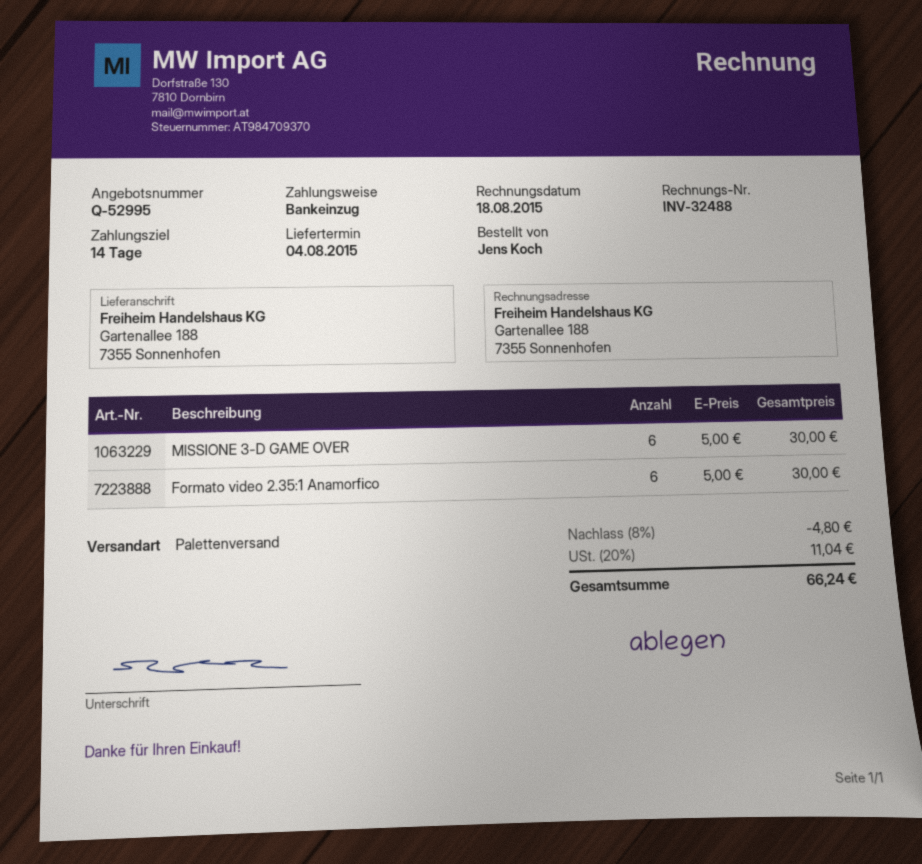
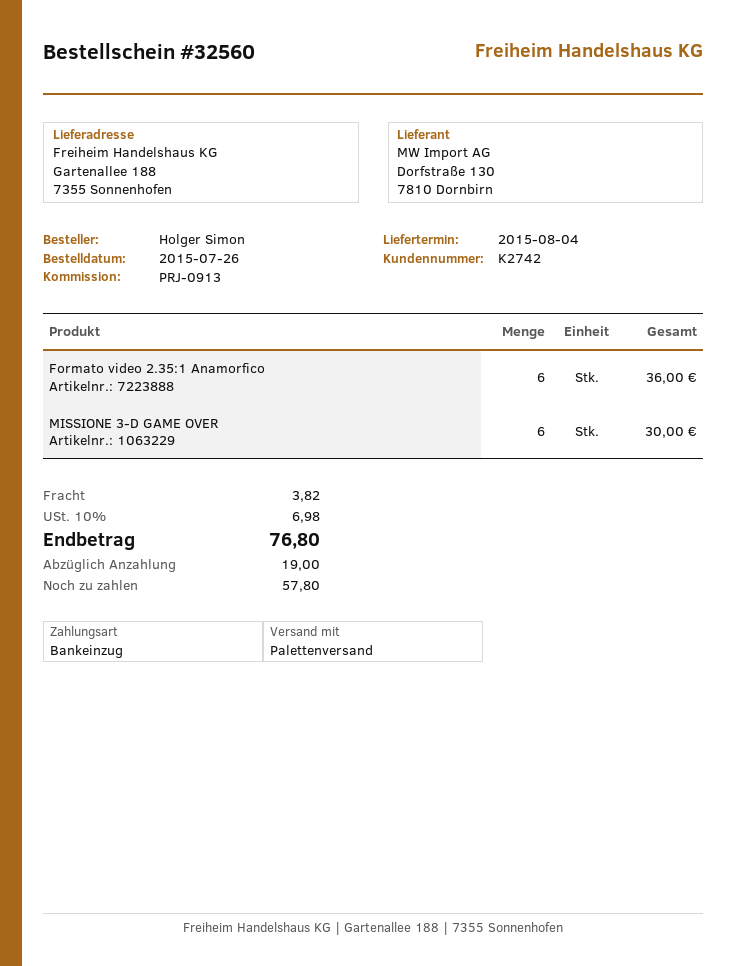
ordered by: Jens Koch -> Holger Simon
Formato video 2.35:1 Anamorfico: 6 for 30.00 -> 6 for 36.00
discount: 8% = 4.80 -> none
shipping: none -> 3.82
tax: 20% = 11.04 -> 10% = 6.98
total: 66.24 -> 76.80

